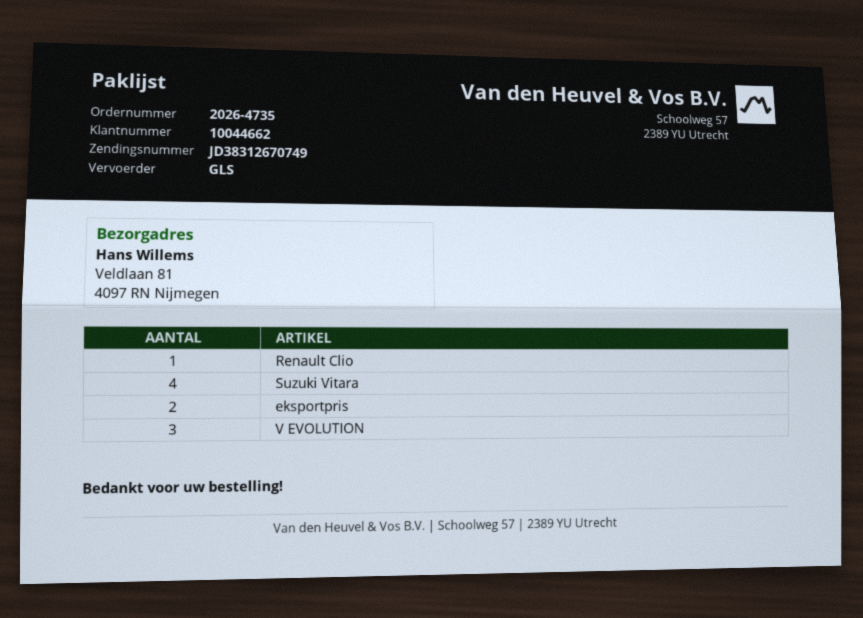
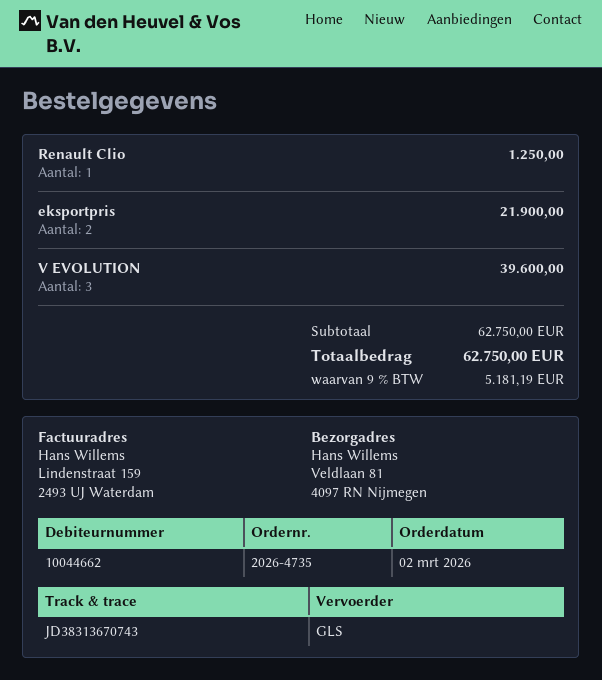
tracking number: JD38312670749 -> JD38313670743
Suzuki Vitara: 4 -> none

